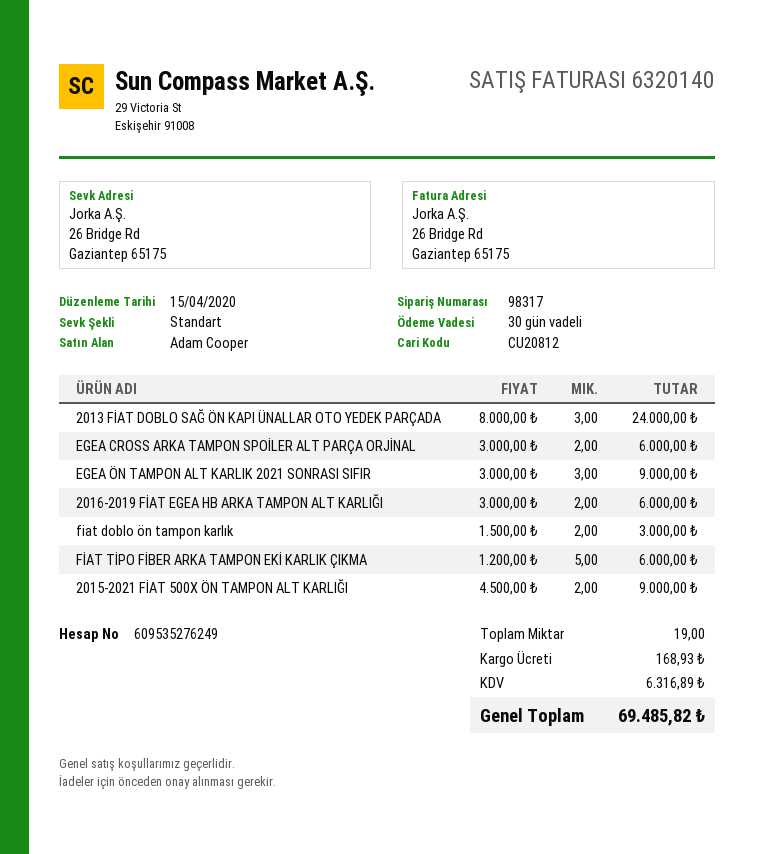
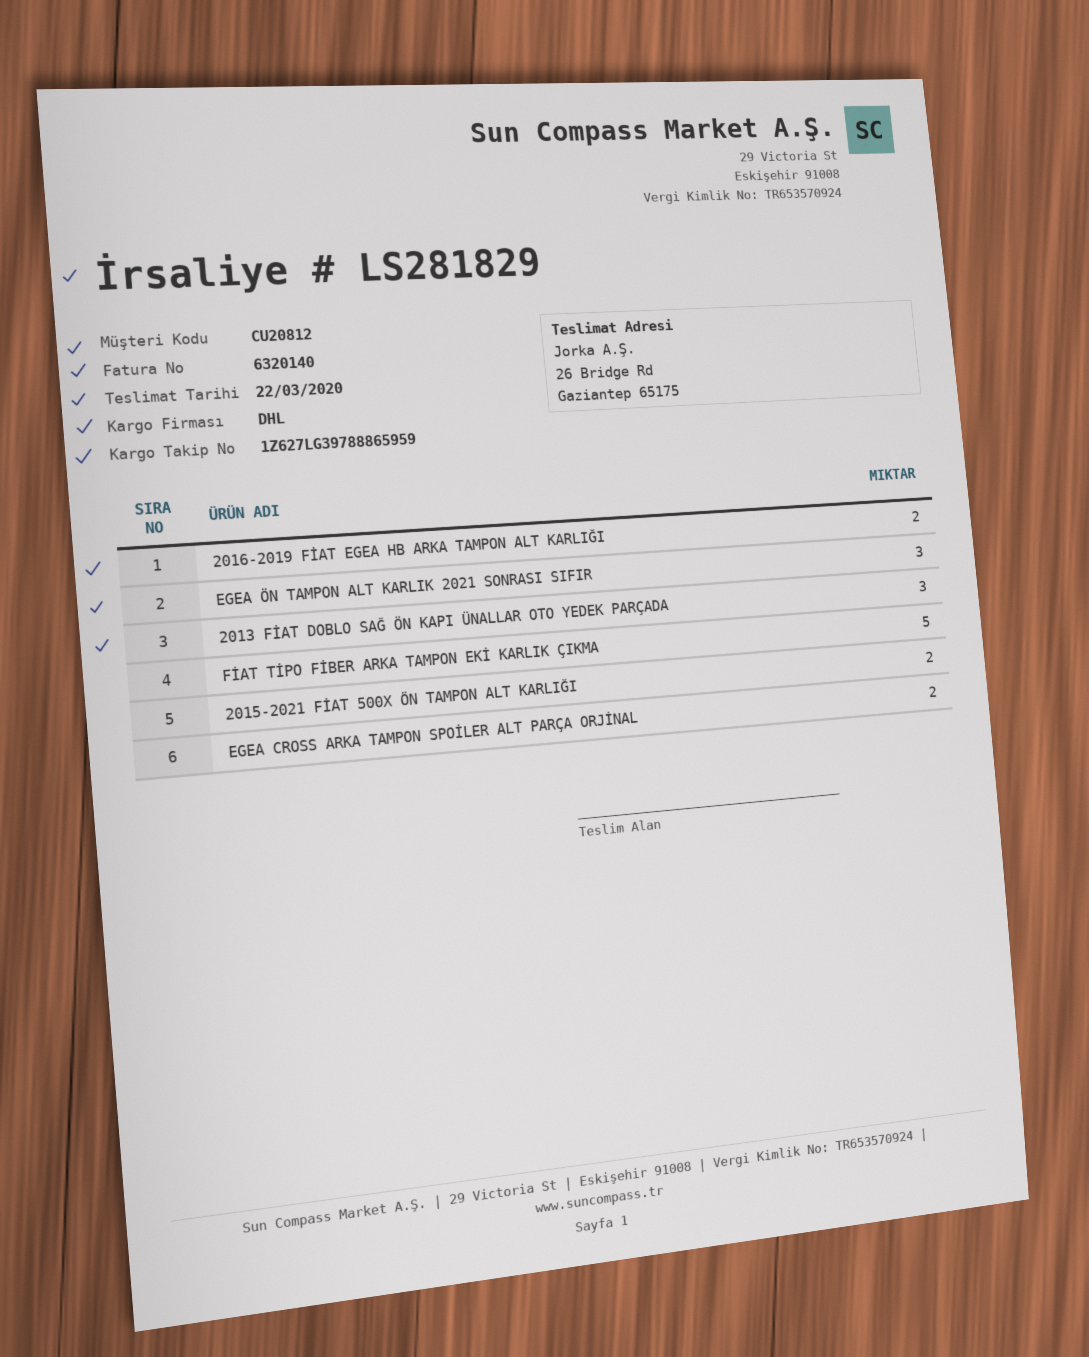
shipping method: standard -> DHL
fiat doblo ön tampon karlık: 2 -> none

